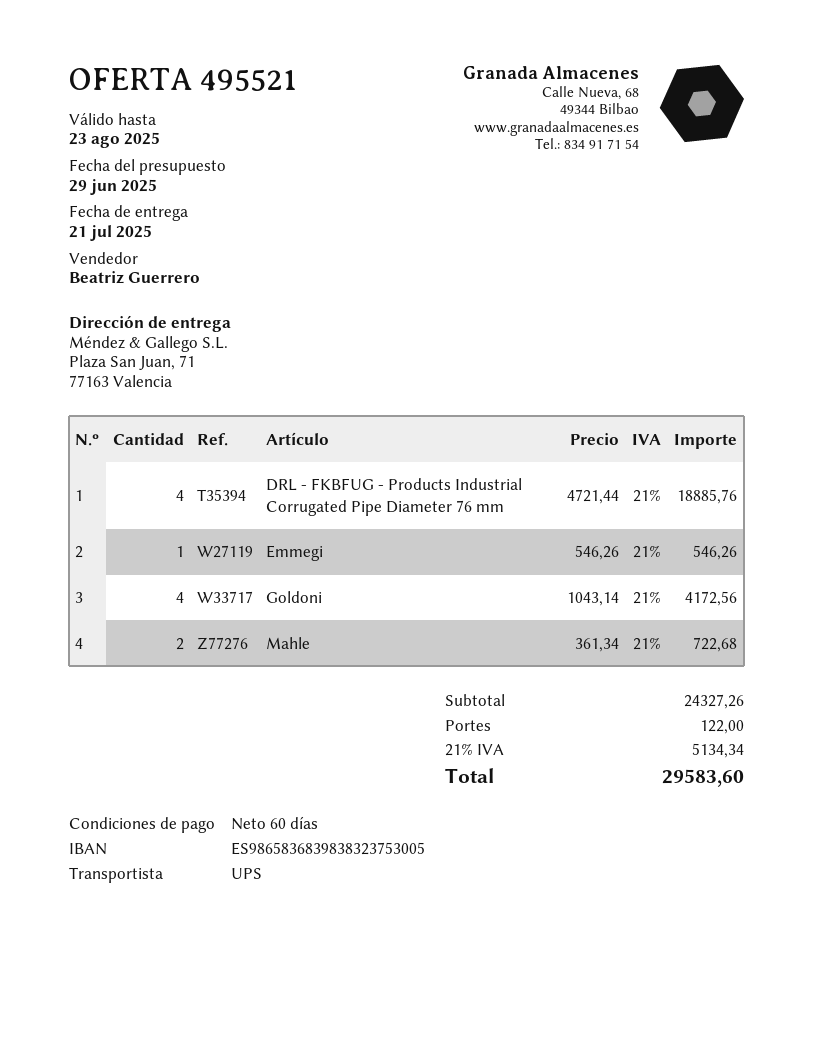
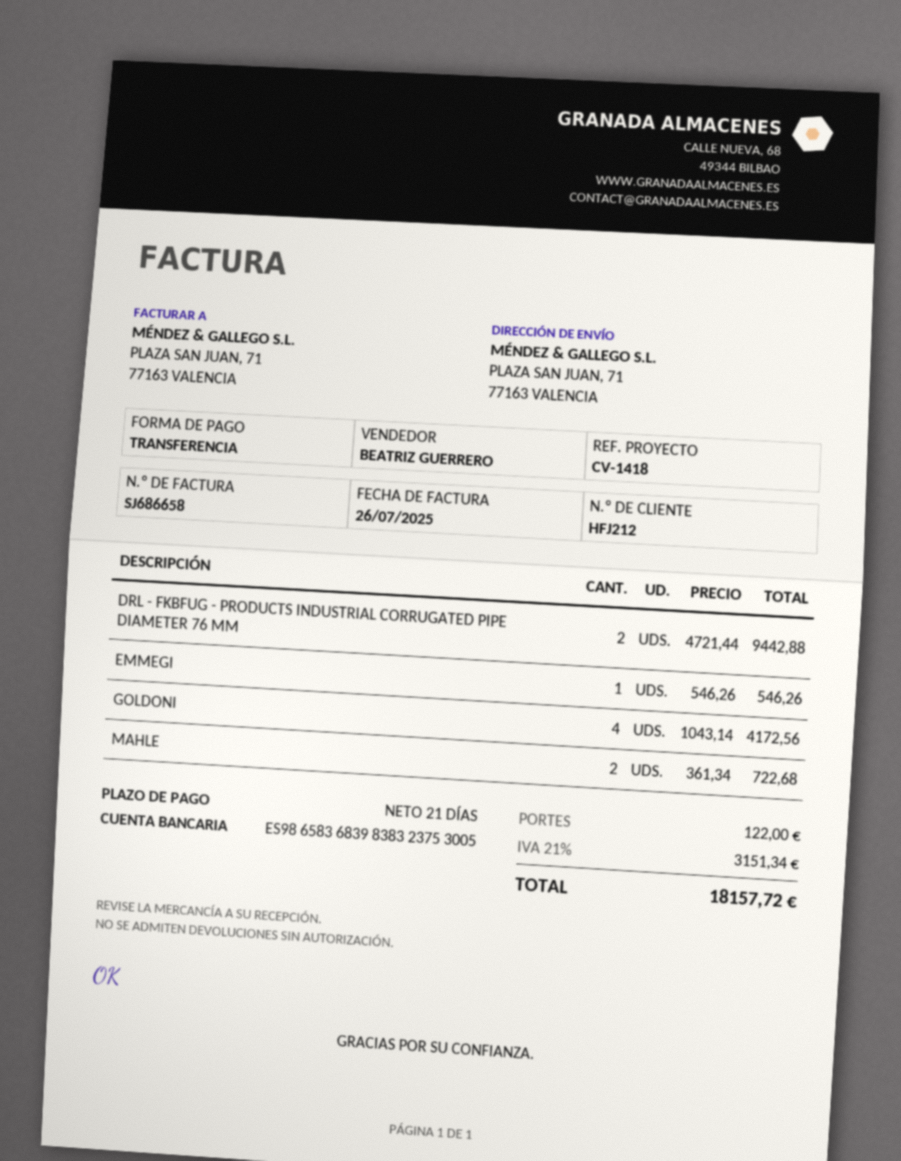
payment terms: 60 days -> 21 days
DRL - FKBFUG - Products Industrial Corrugated Pipe Diameter 76 mm: 4 x 4721.44 = 18885.76 -> 2 x 4721.44 = 9442.88
tax: 21% = 5134.34 -> 21% = 3151.34
total: 29583.60 -> 18157.72

